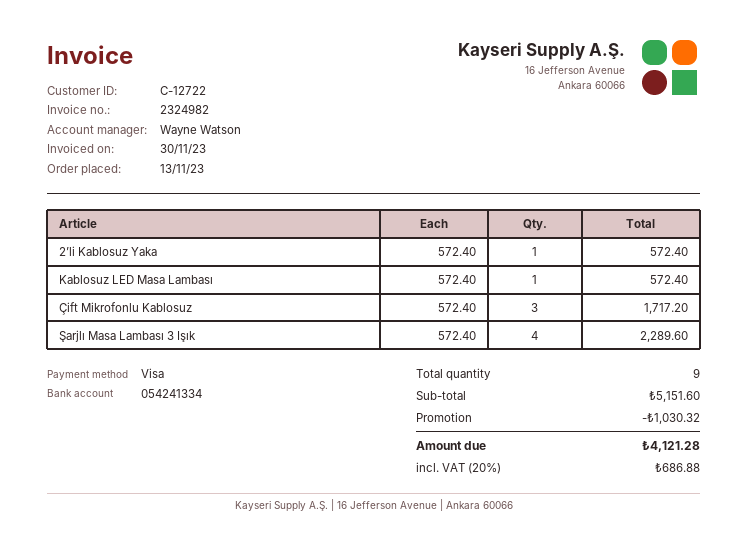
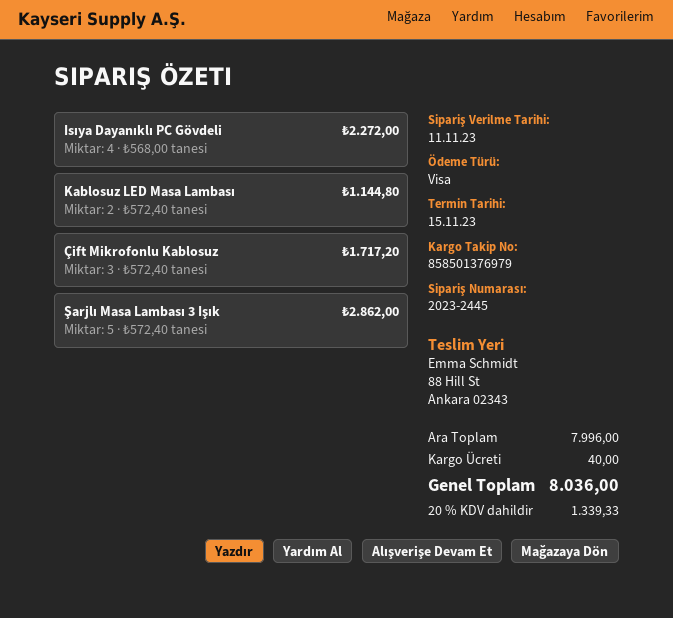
order date: 2023-11-13 -> 2023-11-11
2’li Kablosuz Yaka: 1 x 572.40 = 572.40 -> none
Kablosuz LED Masa Lambası: 1 x 572.40 = 572.40 -> 2 x 572.40 = 1144.80
Şarjlı Masa Lambası 3 Işık: 4 x 572.40 = 2289.60 -> 5 x 572.40 = 2862.00
Isıya Dayanıklı PC Gövdeli: none -> 4 x 568.00 = 2272.00
subtotal: 5151.60 -> 7996.00
discount: 1030.32 -> none
shipping: none -> 40.00
tax: 20% = 686.88 -> 20% = 1339.33
total: 4121.28 -> 8036.00

